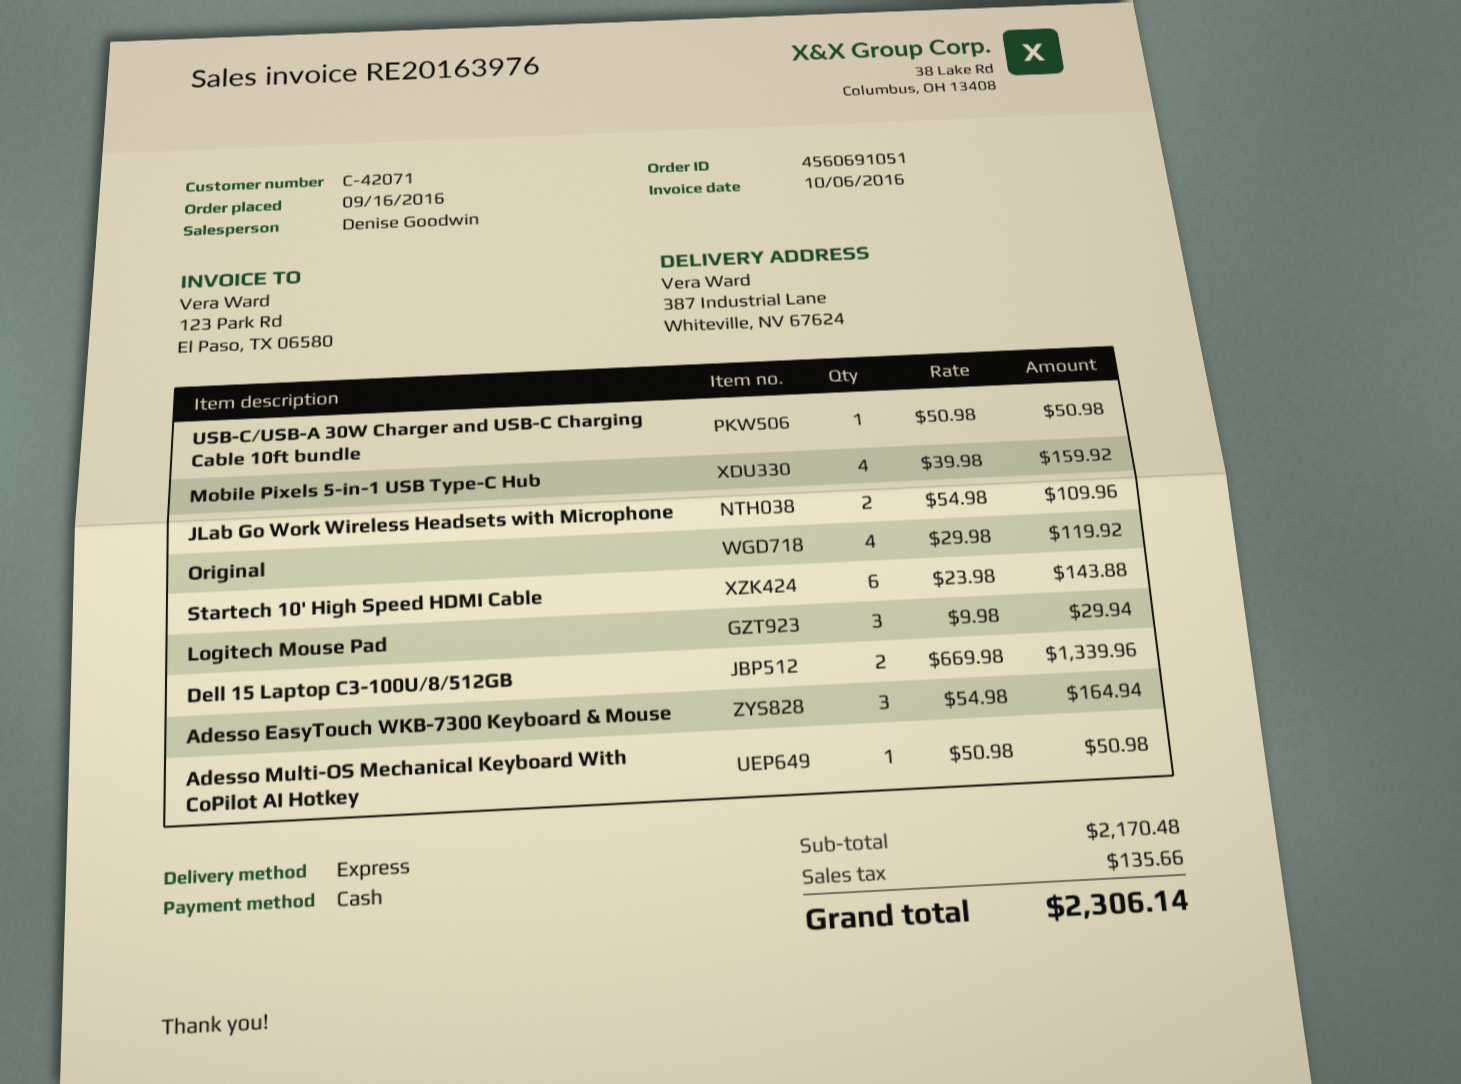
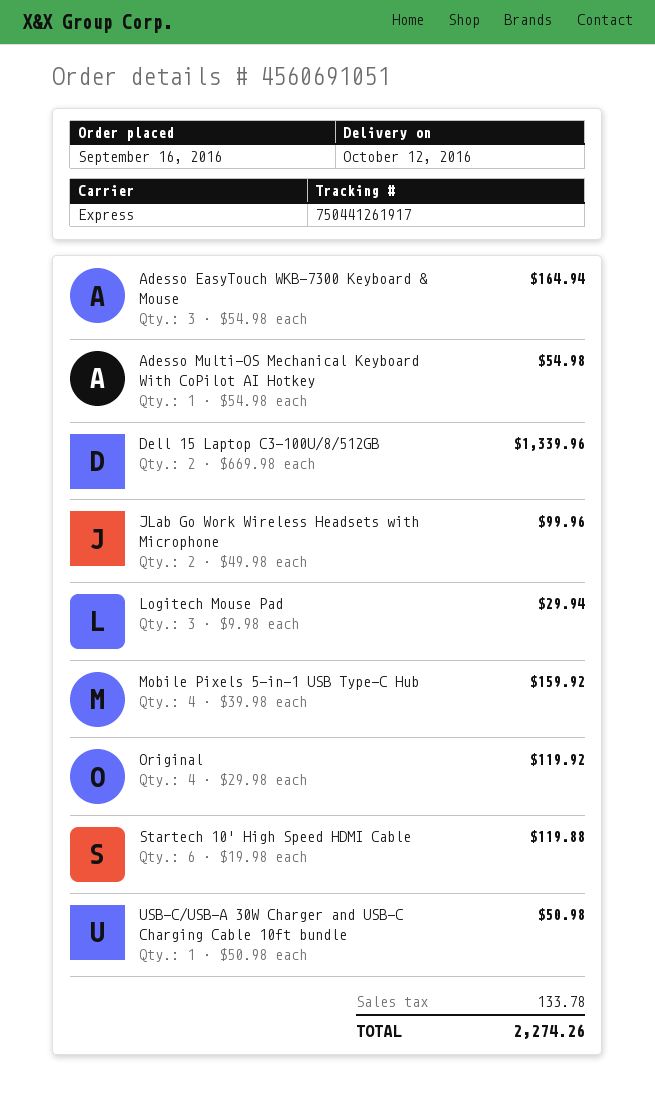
JLab Go Work Wireless Headsets with Microphone: 2 x 54.98 = 109.96 -> 2 x 49.98 = 99.96
Startech 10' High Speed HDMI Cable: 6 x 23.98 = 143.88 -> 6 x 19.98 = 119.88
Adesso Multi-OS Mechanical Keyboard With CoPilot AI Hotkey: 1 x 50.98 = 50.98 -> 1 x 54.98 = 54.98
tax: 135.66 -> 133.78
total: 2306.14 -> 2274.26

